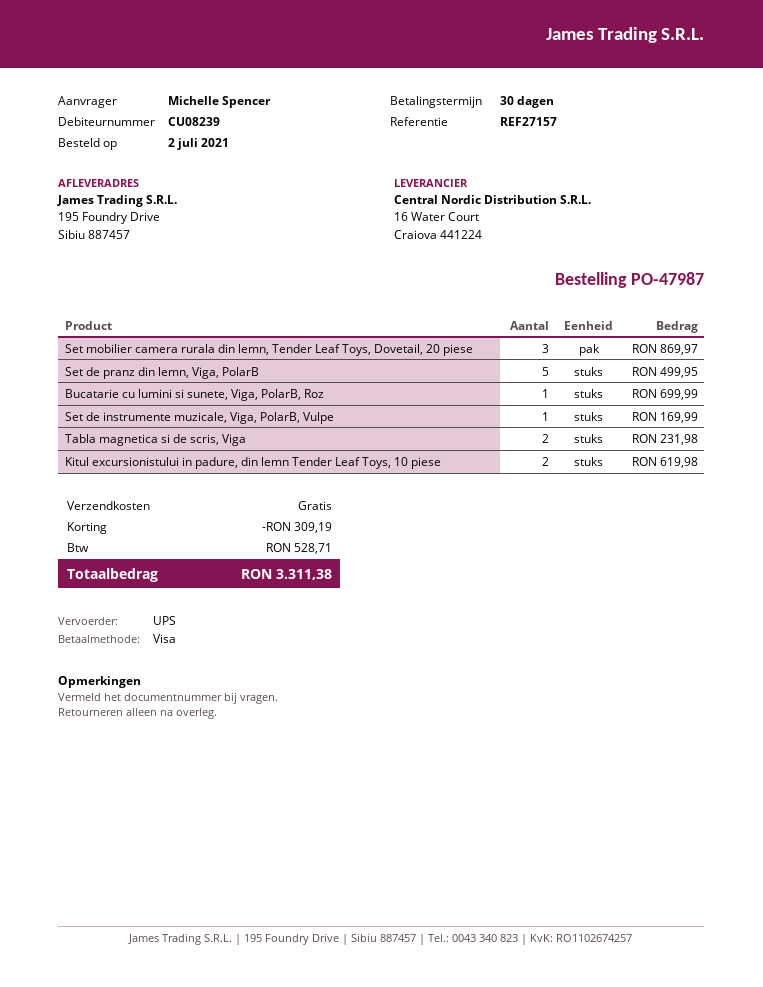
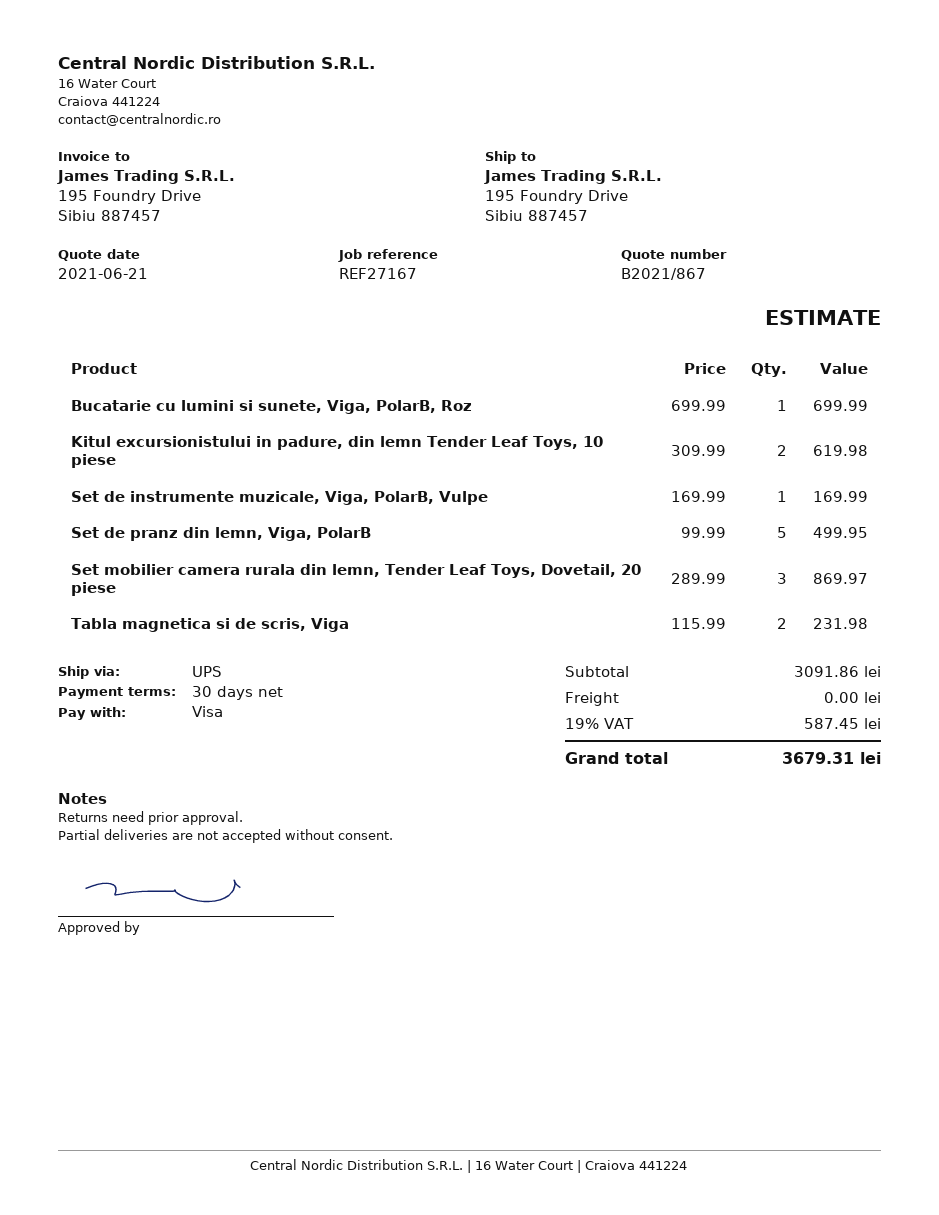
reference: REF27157 -> REF27167
discount: 309.19 -> none
tax: 528.71 -> 587.45
total: 3311.38 -> 3679.31

